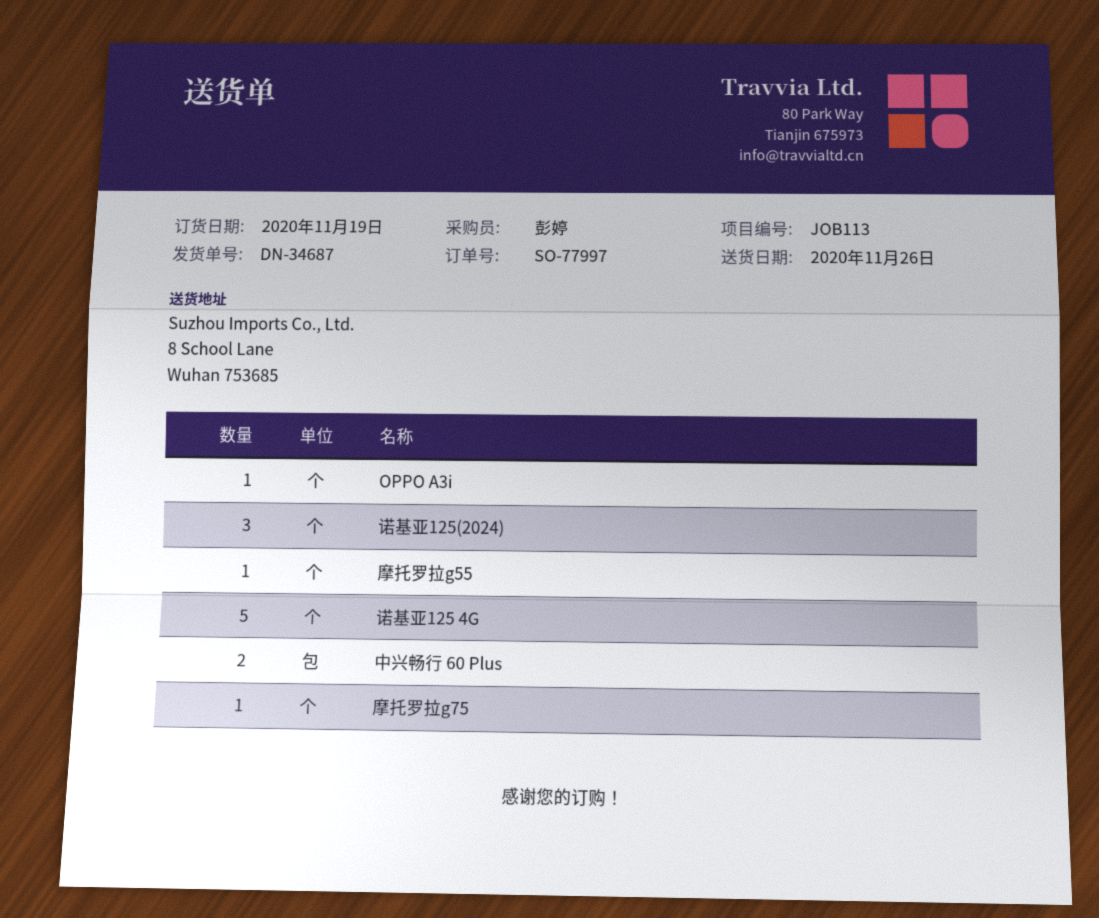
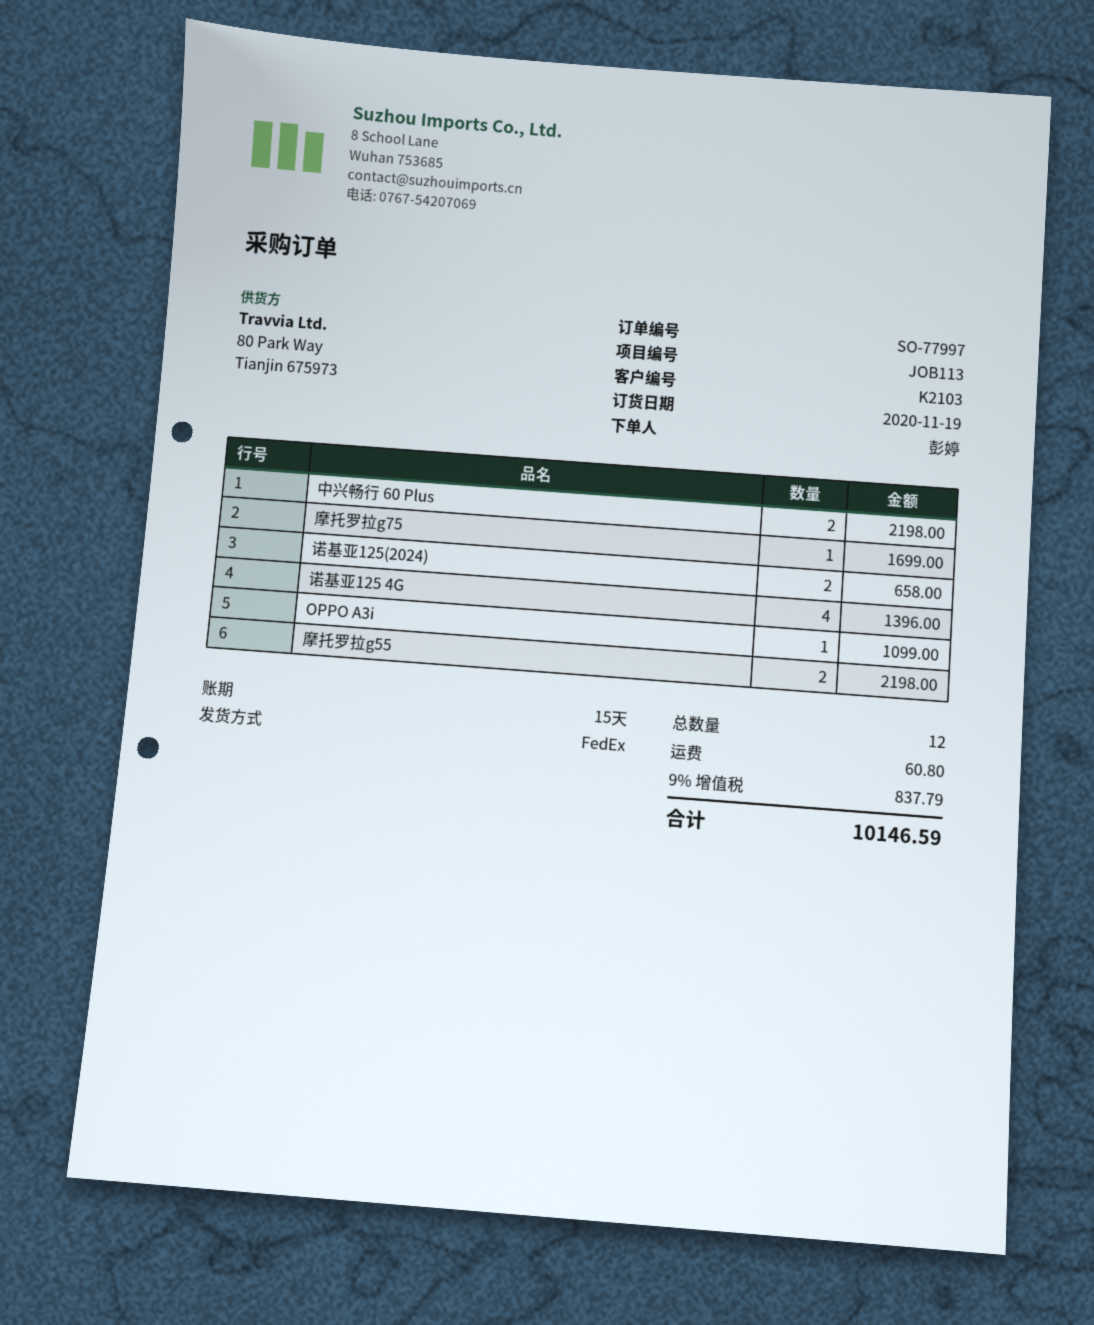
诺基亚125(2024): 3 -> 2
摩托罗拉g55: 1 -> 2
诺基亚125 4G: 5 -> 4

